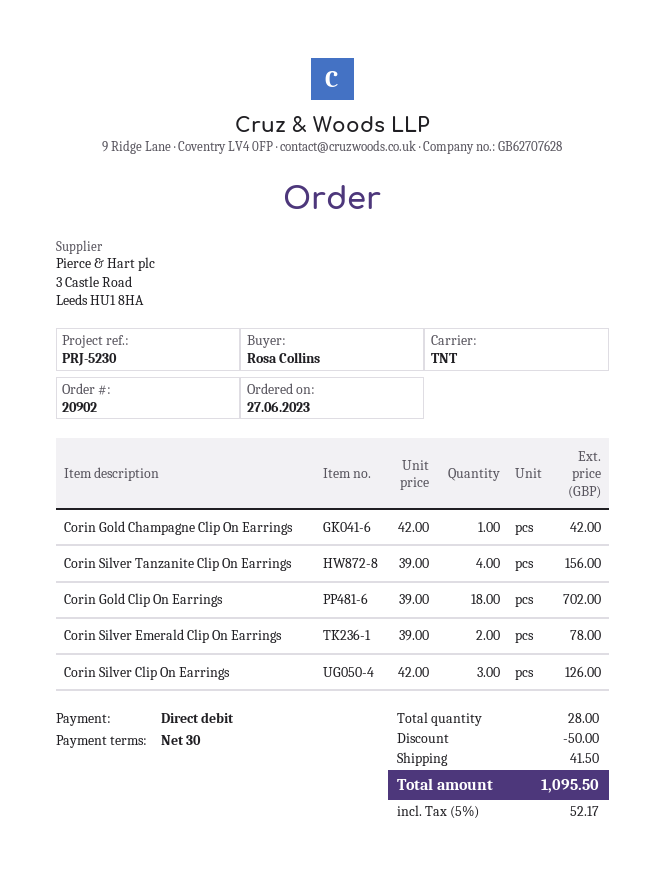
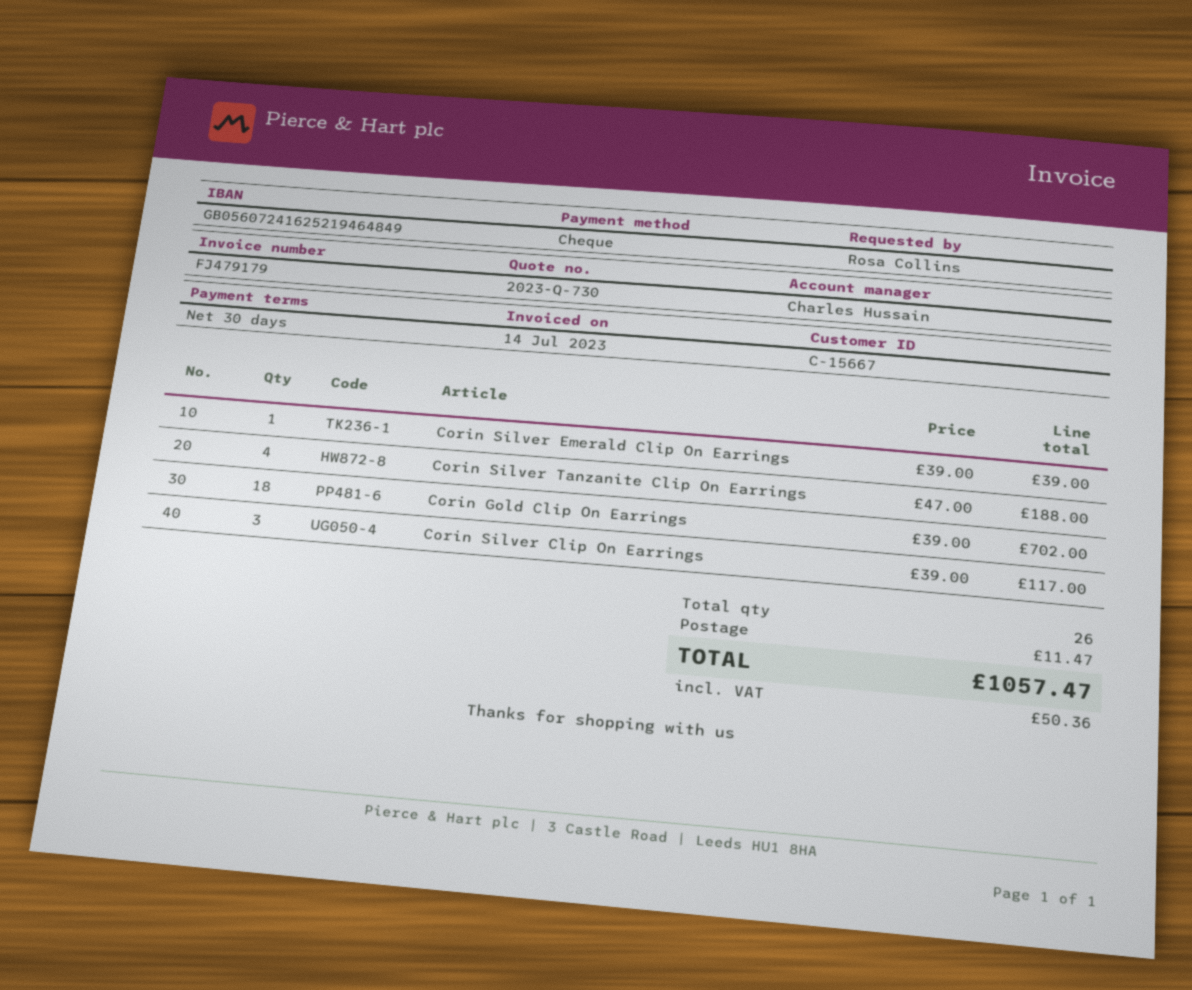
payment method: direct debit -> cheque
Corin Gold Champagne Clip On Earrings: 1 x 42.00 = 42.00 -> none
Corin Silver Tanzanite Clip On Earrings: 4 x 39.00 = 156.00 -> 4 x 47.00 = 188.00
Corin Silver Emerald Clip On Earrings: 2 x 39.00 = 78.00 -> 1 x 39.00 = 39.00
Corin Silver Clip On Earrings: 3 x 42.00 = 126.00 -> 3 x 39.00 = 117.00
total quantity: 28 -> 26
discount: 50.00 -> none
shipping: 41.50 -> 11.47
tax: 52.17 -> 50.36
total: 1095.50 -> 1057.47

